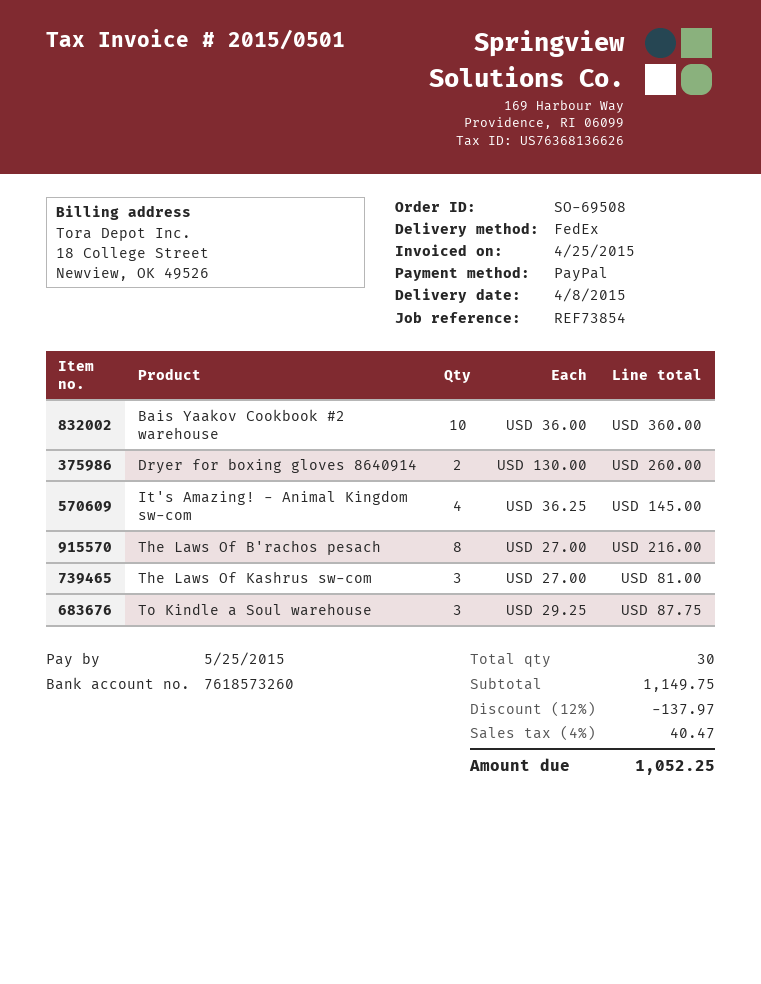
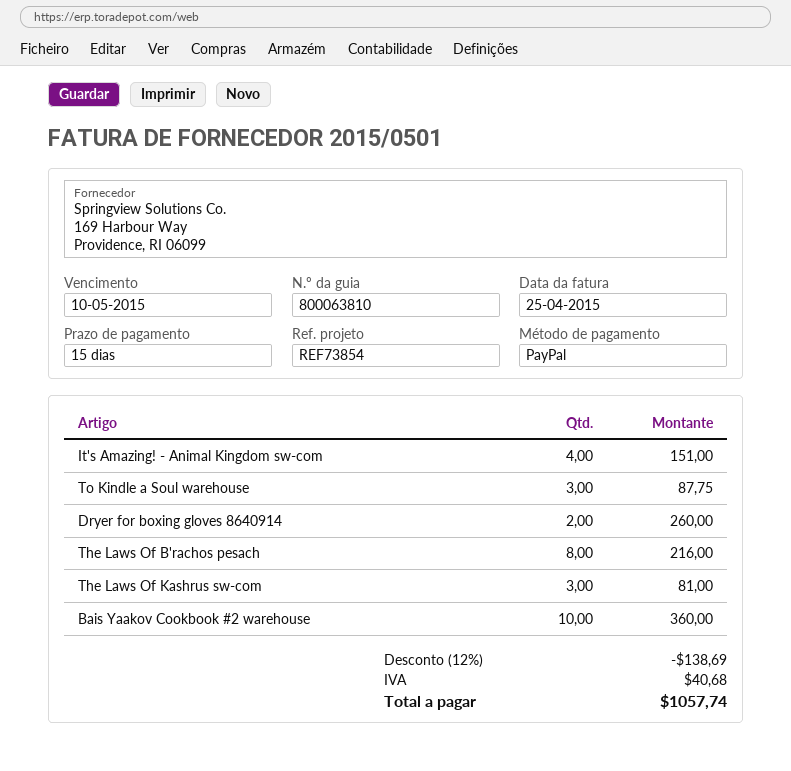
due date: 2015-05-25 -> 2015-05-10
It's Amazing! - Animal Kingdom sw-com: 4 for 145.00 -> 4 for 151.00
discount: 12% = 137.97 -> 12% = 138.69
tax: 40.47 -> 40.68
total: 1052.25 -> 1057.74

